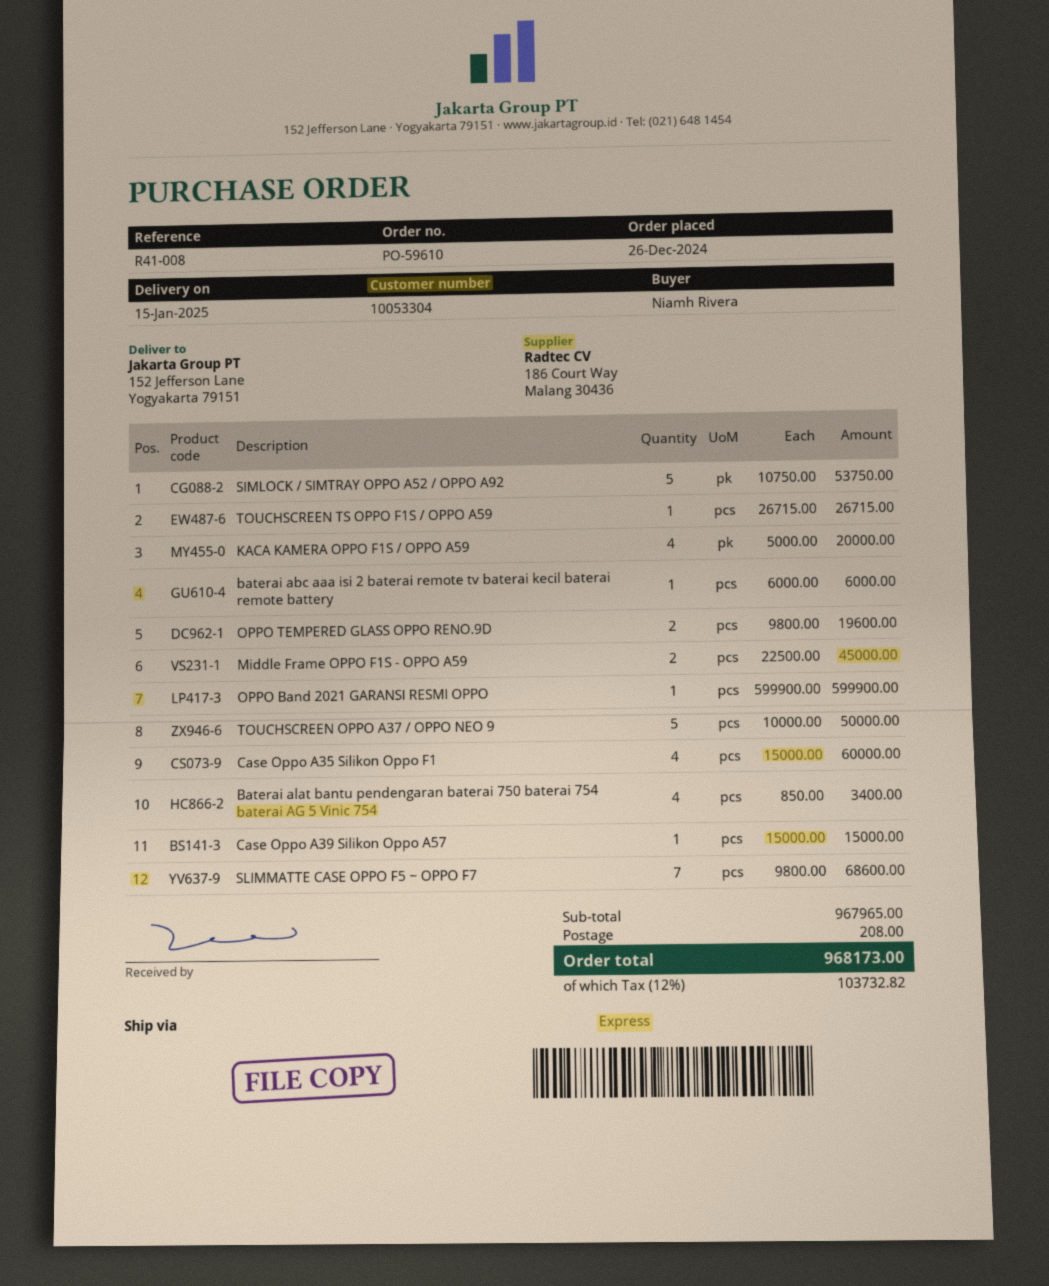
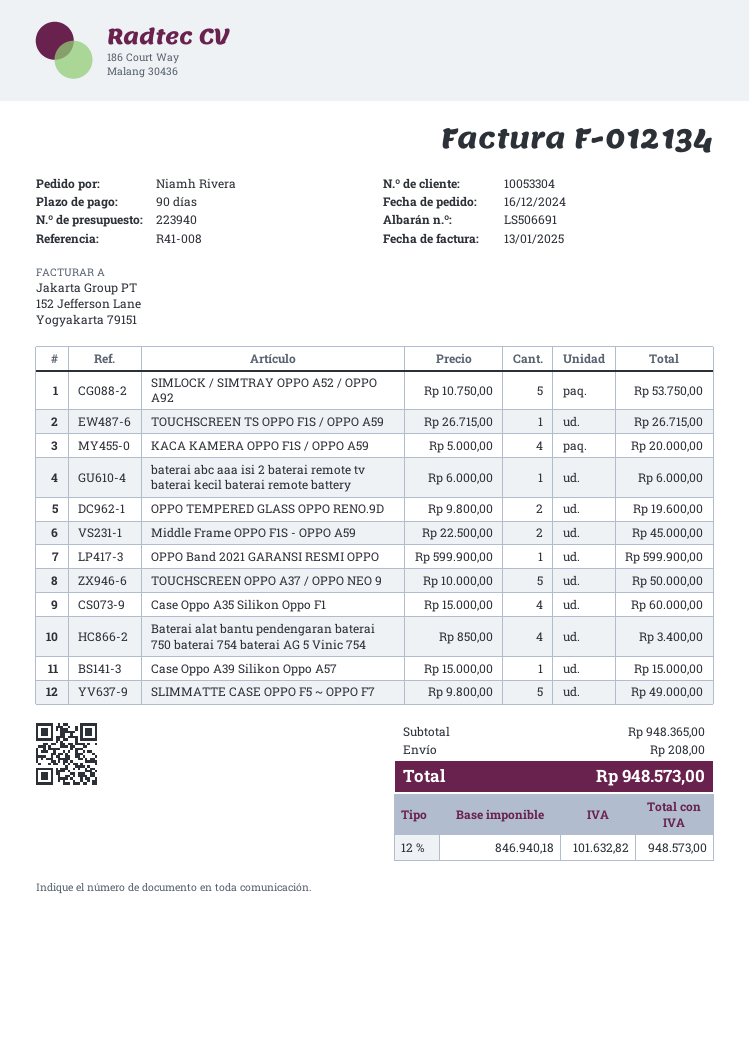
order date: 2024-12-26 -> 2024-12-16
SLIMMATTE CASE OPPO F5 ~ OPPO F7: 7 x 9800.00 = 68600.00 -> 5 x 9800.00 = 49000.00
subtotal: 967965.00 -> 948365.00
tax: 12% = 103732.82 -> 12% = 101632.82
total: 968173.00 -> 948573.00

